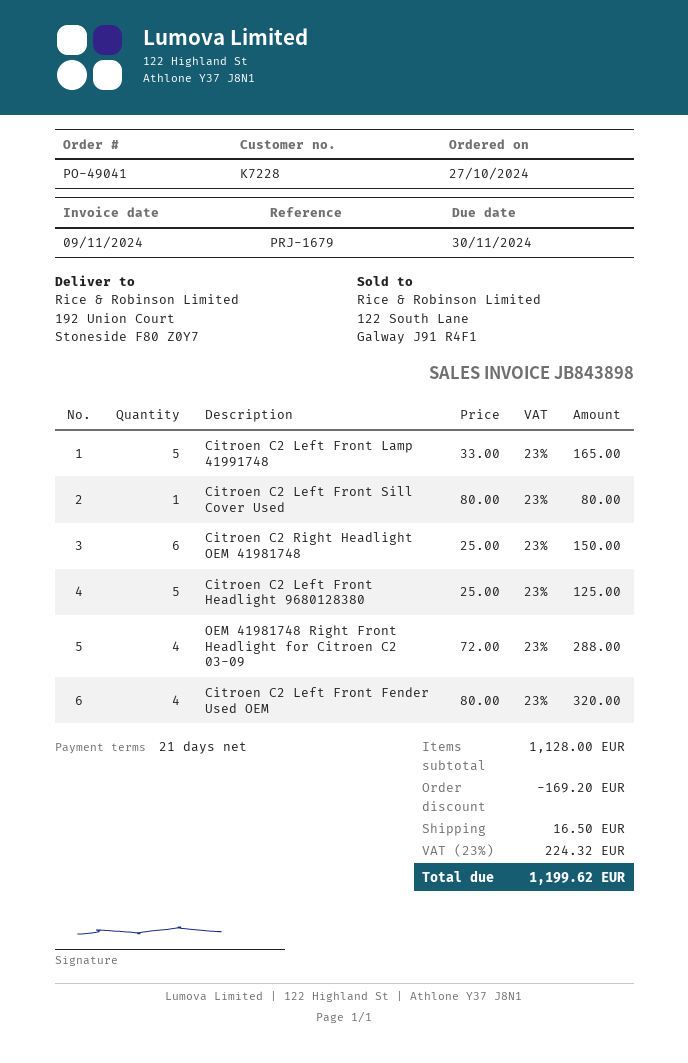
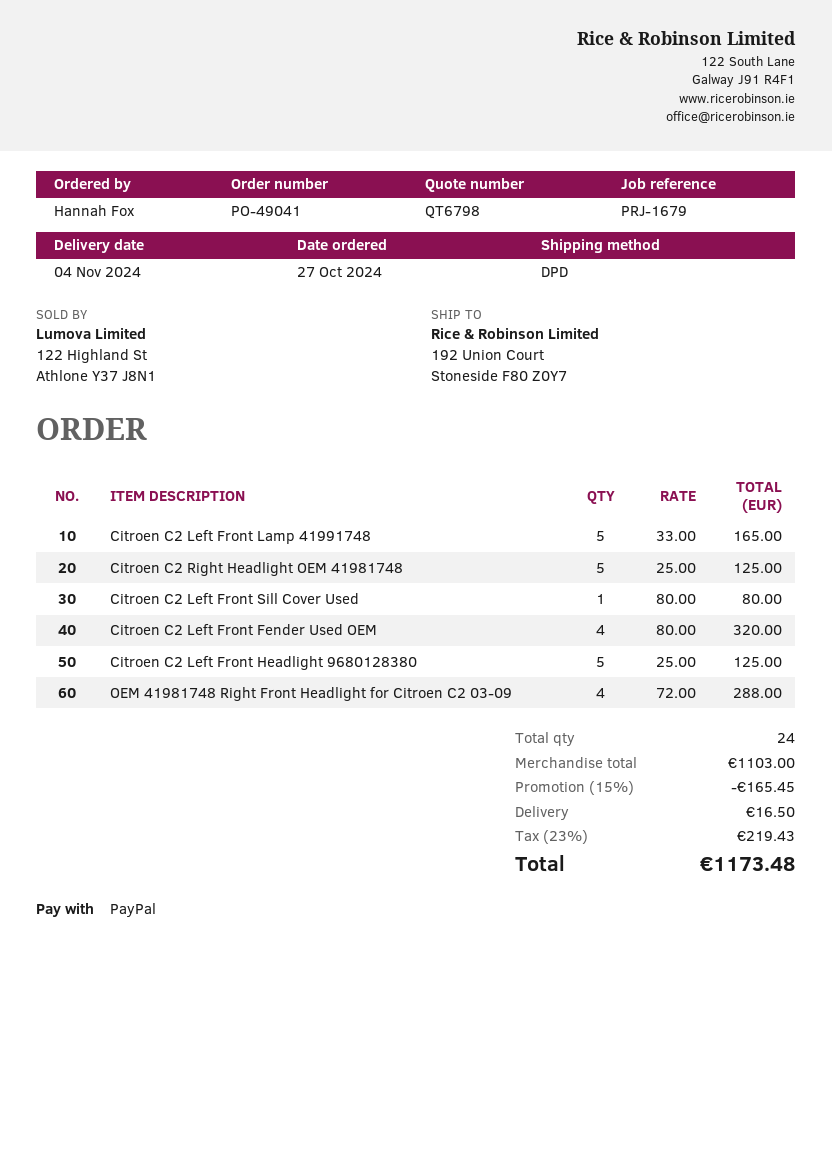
Citroen C2 Right Headlight OEM 41981748: 6 x 25.00 = 150.00 -> 5 x 25.00 = 125.00
subtotal: 1128.00 -> 1103.00
discount: 169.20 -> 165.45
tax: 23% = 224.32 -> 23% = 219.43
total: 1199.62 -> 1173.48

